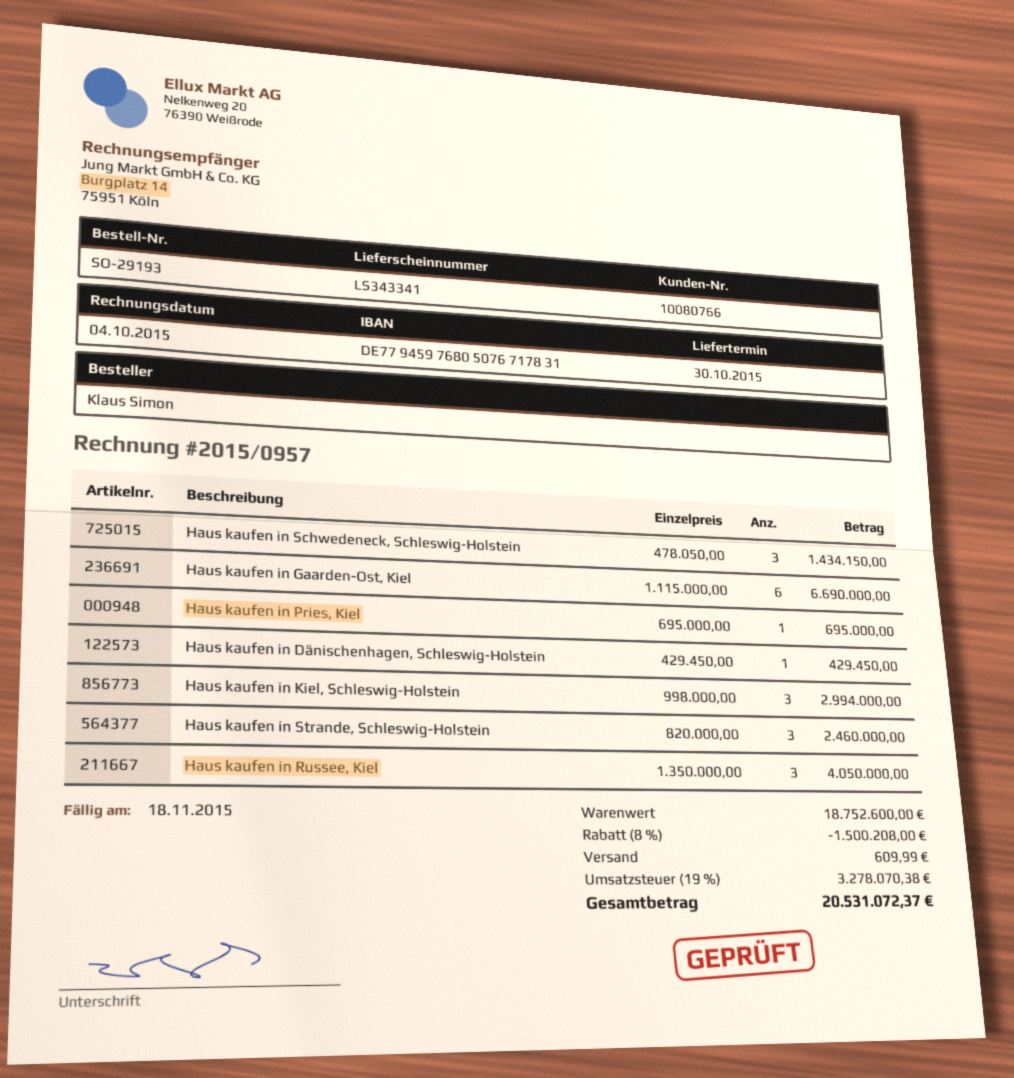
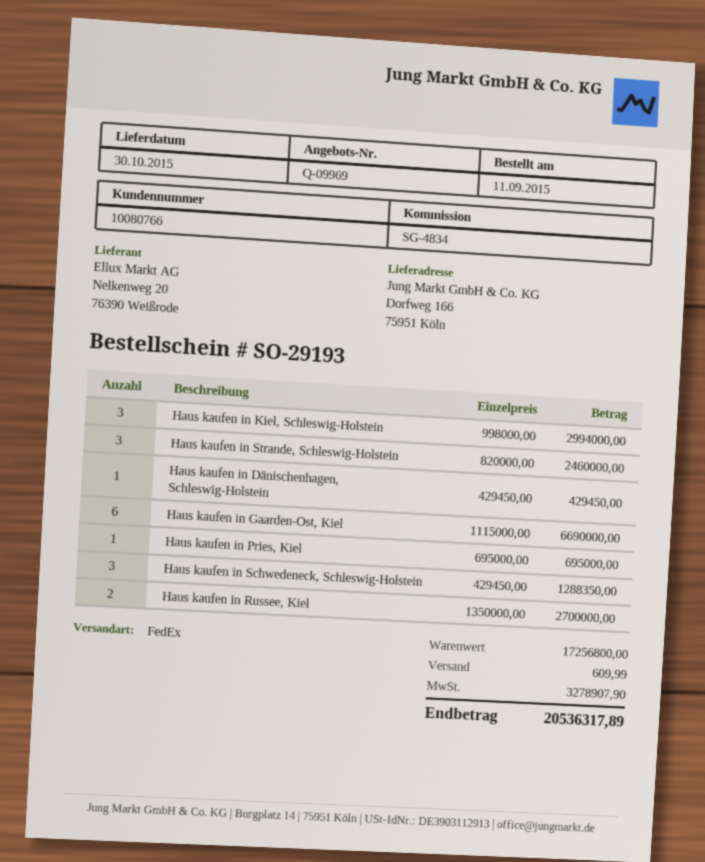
Haus kaufen in Schwedeneck, Schleswig-Holstein: 3 x 478050.00 = 1434150.00 -> 3 x 429450.00 = 1288350.00
Haus kaufen in Russee, Kiel: 3 x 1350000.00 = 4050000.00 -> 2 x 1350000.00 = 2700000.00
subtotal: 18752600.00 -> 17256800.00
discount: 8% = 1500208.00 -> none
tax: 3278070.38 -> 3278907.90
total: 20531072.37 -> 20536317.89

